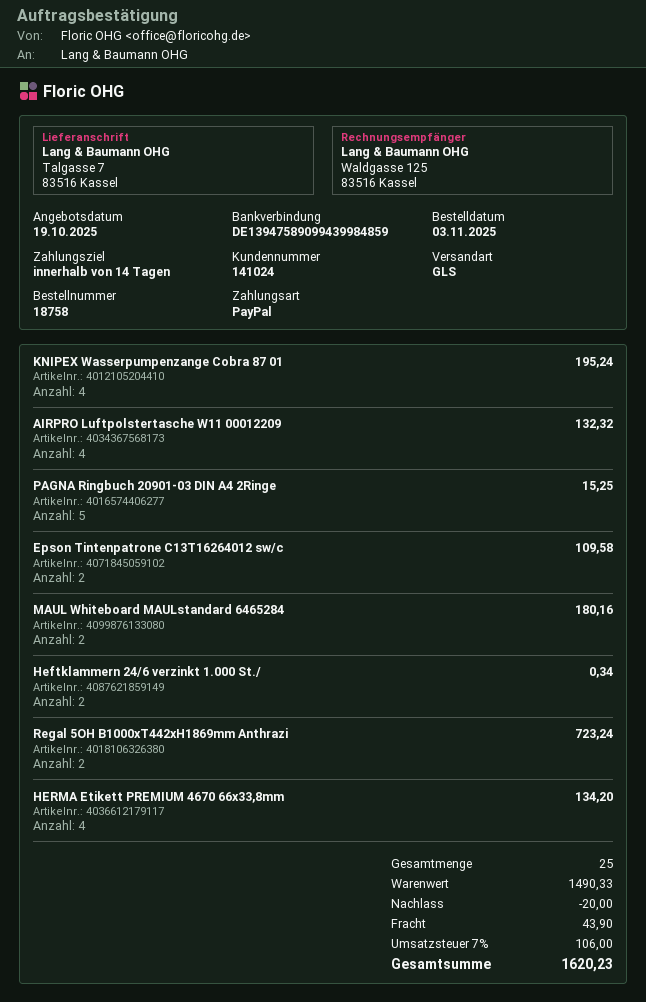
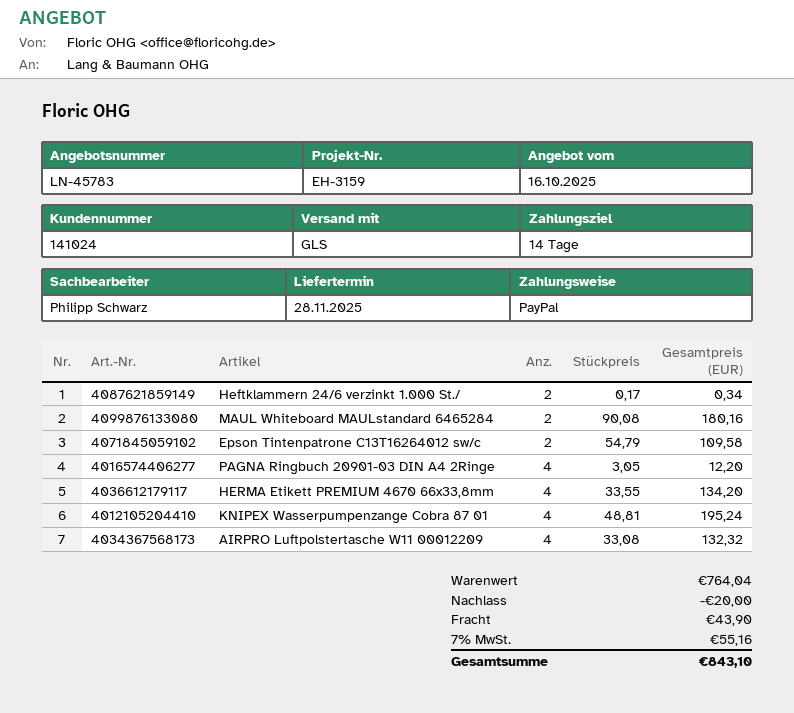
quote date: 2025-10-19 -> 2025-10-16
PAGNA Ringbuch 20901-03 DIN A4 2Ringe: 5 for 15.25 -> 4 for 12.20
Regal 5OH B1000xT442xH1869mm Anthrazi: 2 for 723.24 -> none
subtotal: 1490.33 -> 764.04
tax: 7% = 106.00 -> 7% = 55.16
total: 1620.23 -> 843.10

